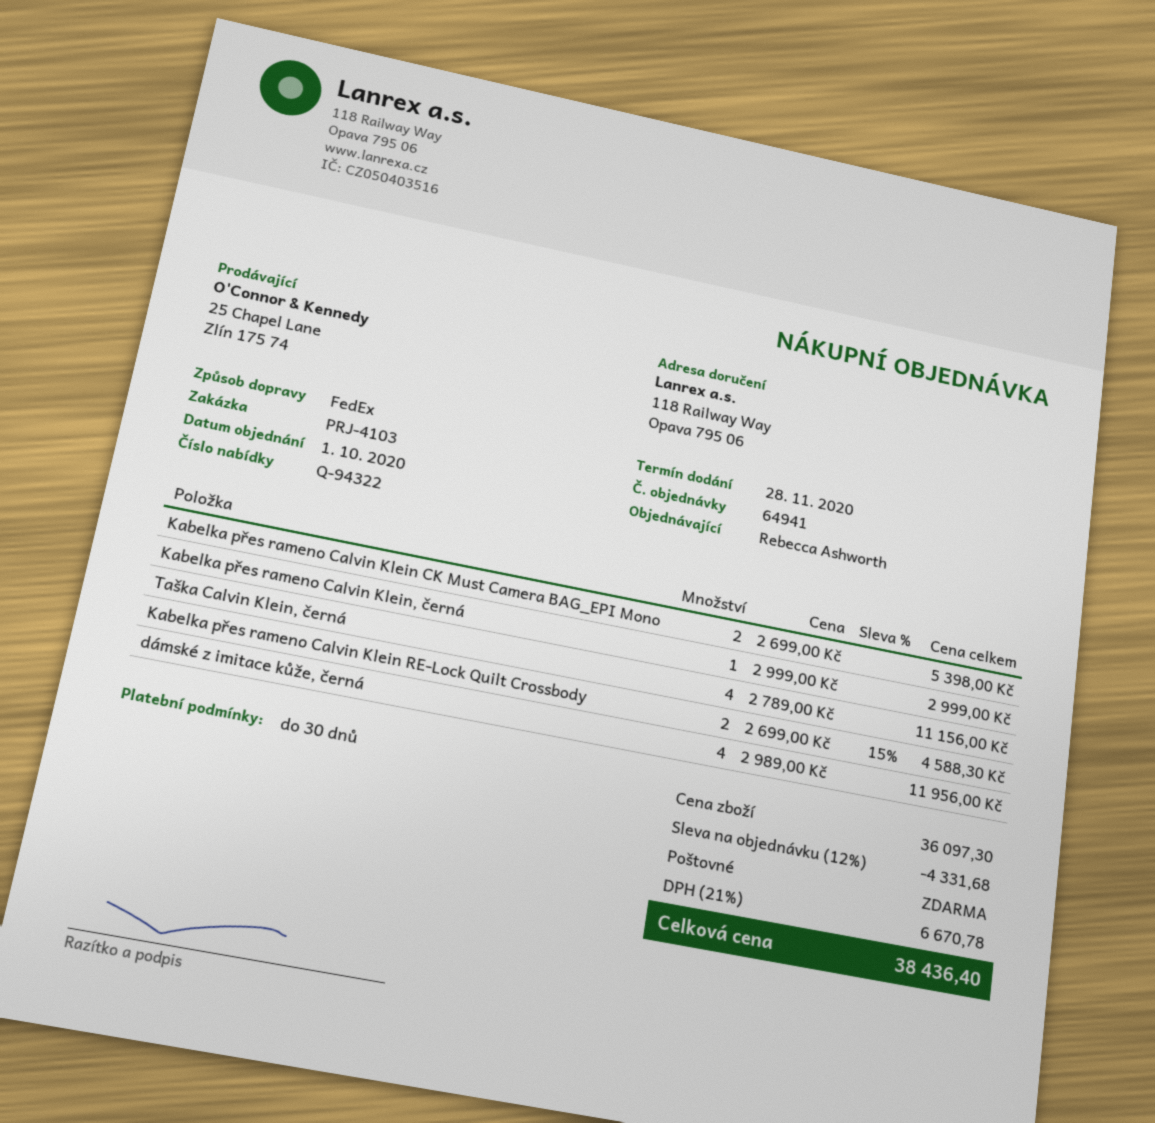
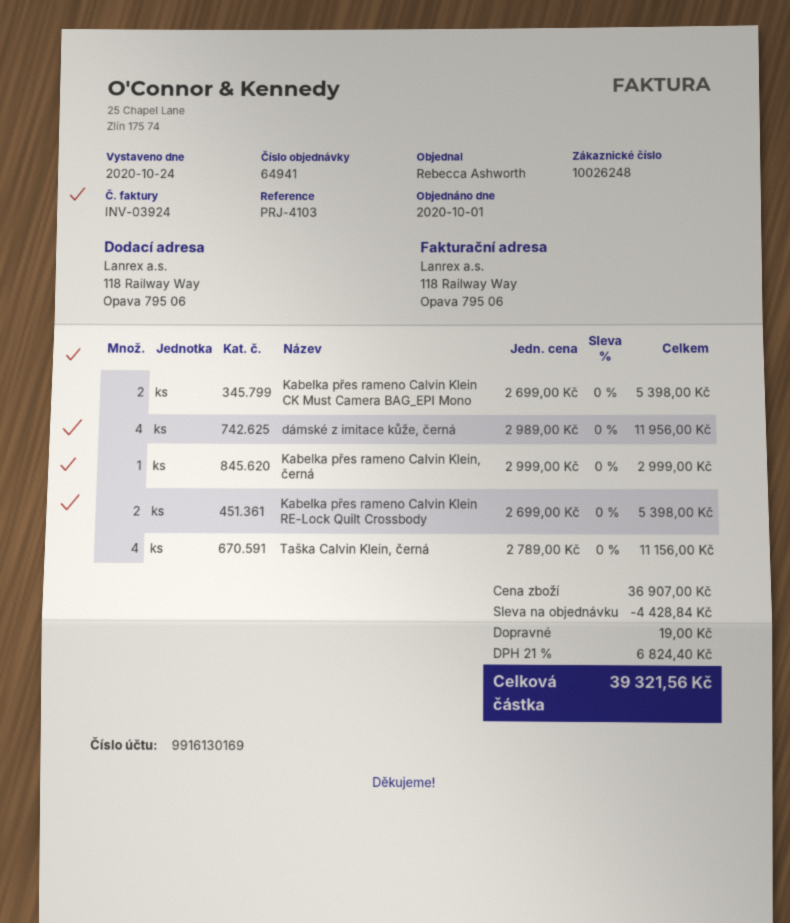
Kabelka přes rameno Calvin Klein RE-Lock Quilt Crossbody: 2 x 2699.00 - 15% = 4588.30 -> 2 x 2699.00 = 5398.00
subtotal: 36097.30 -> 36907.00
discount: 4331.68 -> 4428.84
shipping: 0.00 -> 19.00
tax: 21% = 6670.78 -> 21% = 6824.40
total: 38436.40 -> 39321.56

